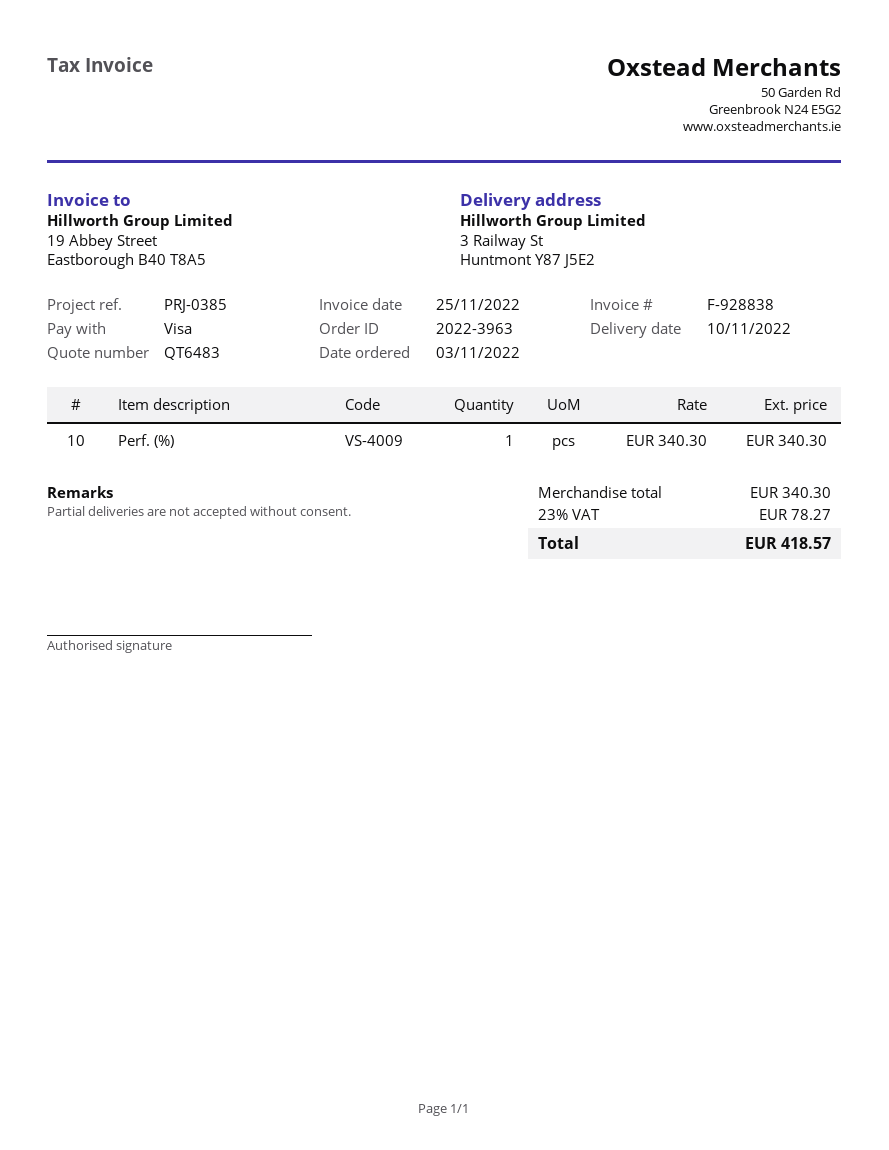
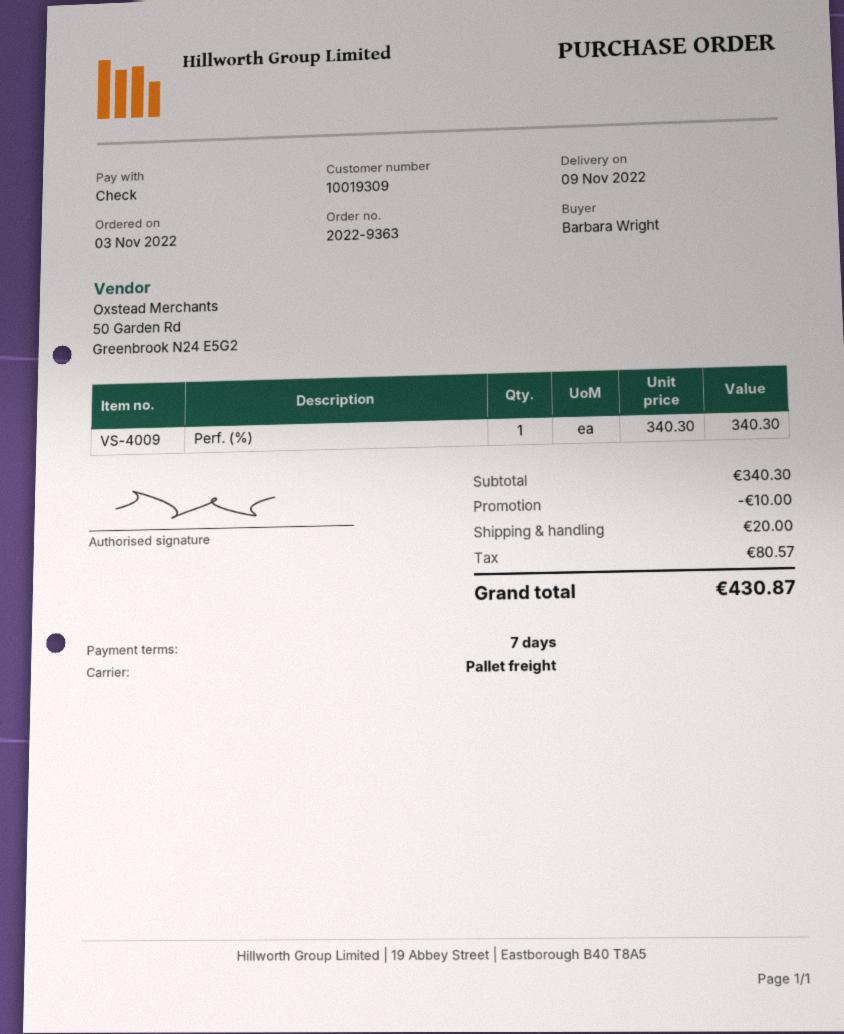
order number: 2022-3963 -> 2022-9363
delivery date: 2022-11-10 -> 2022-11-09
payment method: Visa -> cheque
discount: none -> 10.00
shipping: none -> 20.00
tax: 78.27 -> 80.57
total: 418.57 -> 430.87

